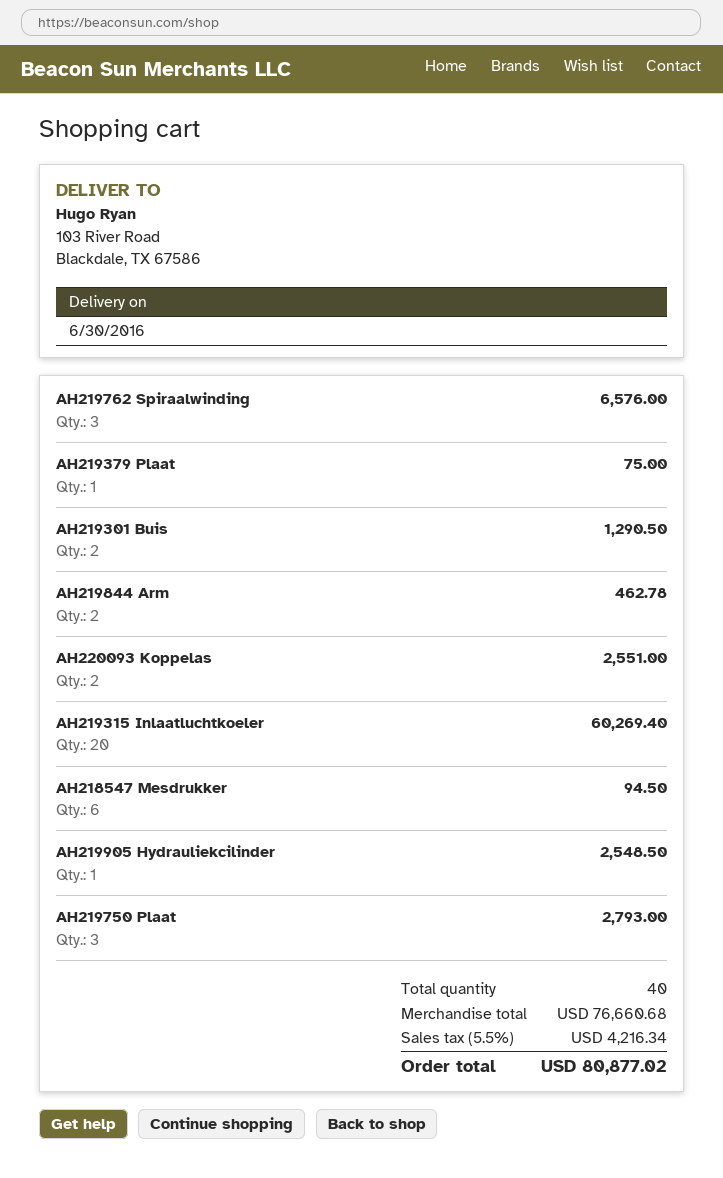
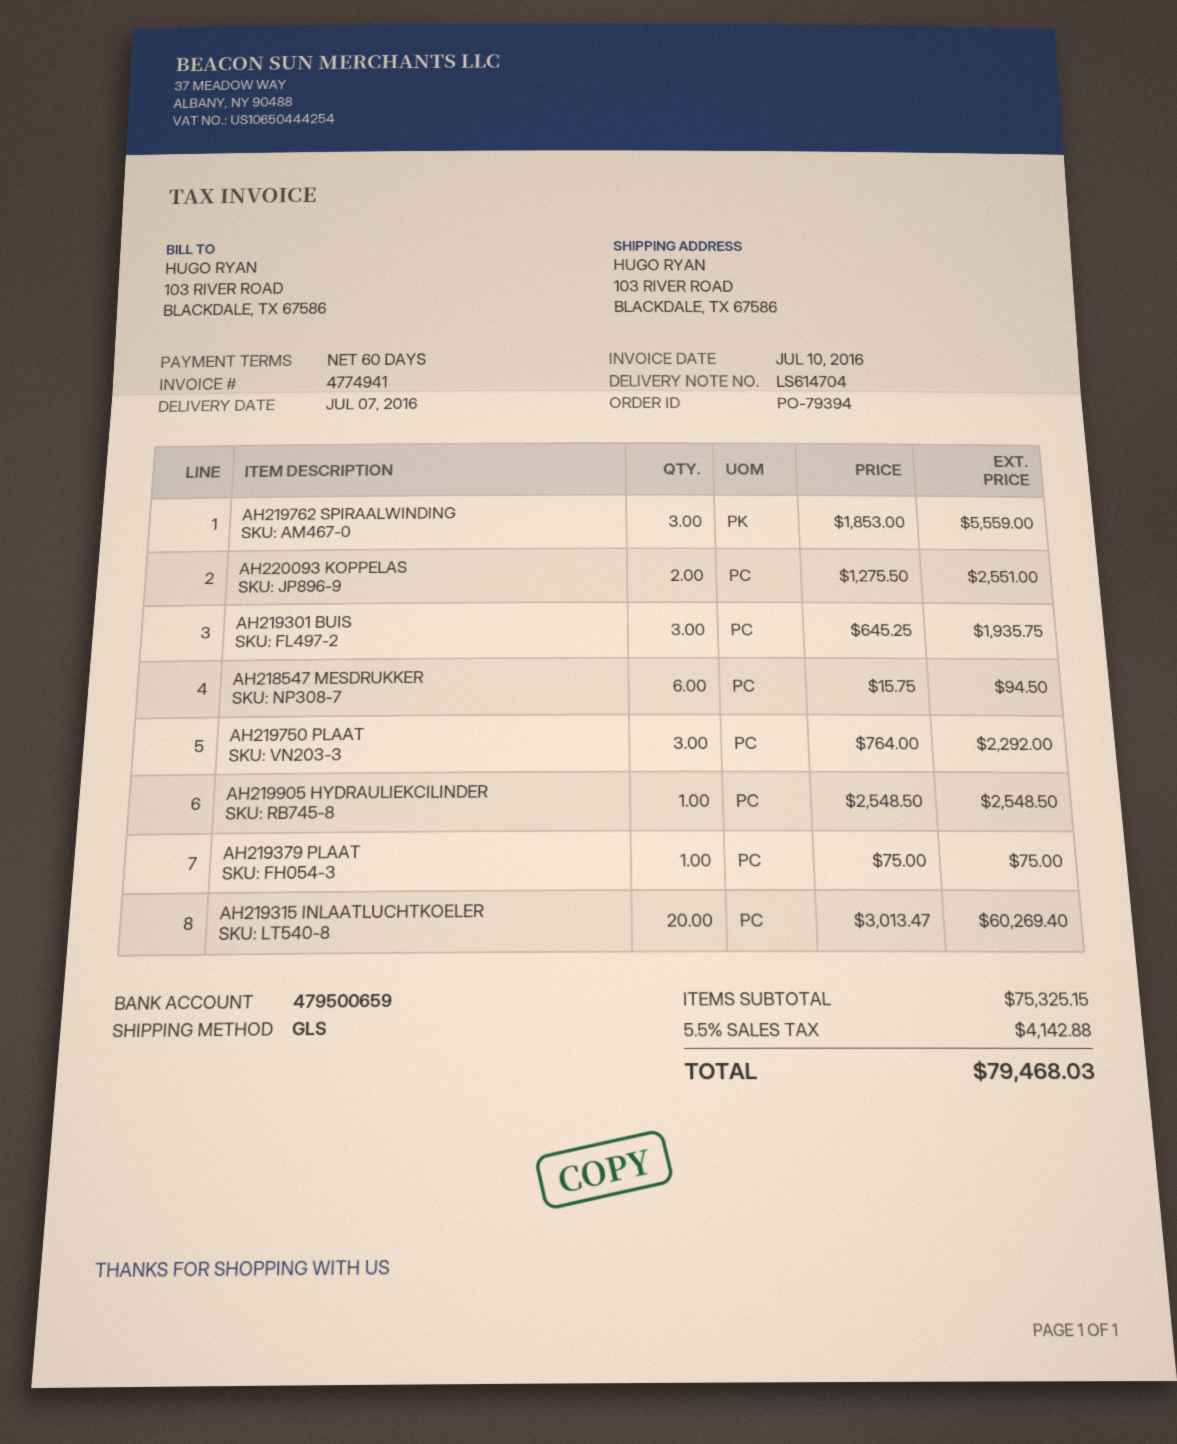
delivery date: 2016-06-30 -> 2016-07-07
AH219762 Spiraalwinding: 3 for 6576.00 -> 3 for 5559.00
AH219301 Buis: 2 for 1290.50 -> 3 for 1935.75
AH219844 Arm: 2 for 462.78 -> none
AH219750 Plaat: 3 for 2793.00 -> 3 for 2292.00
subtotal: 76660.68 -> 75325.15
tax: 5.5% = 4216.34 -> 5.5% = 4142.88
total: 80877.02 -> 79468.03

